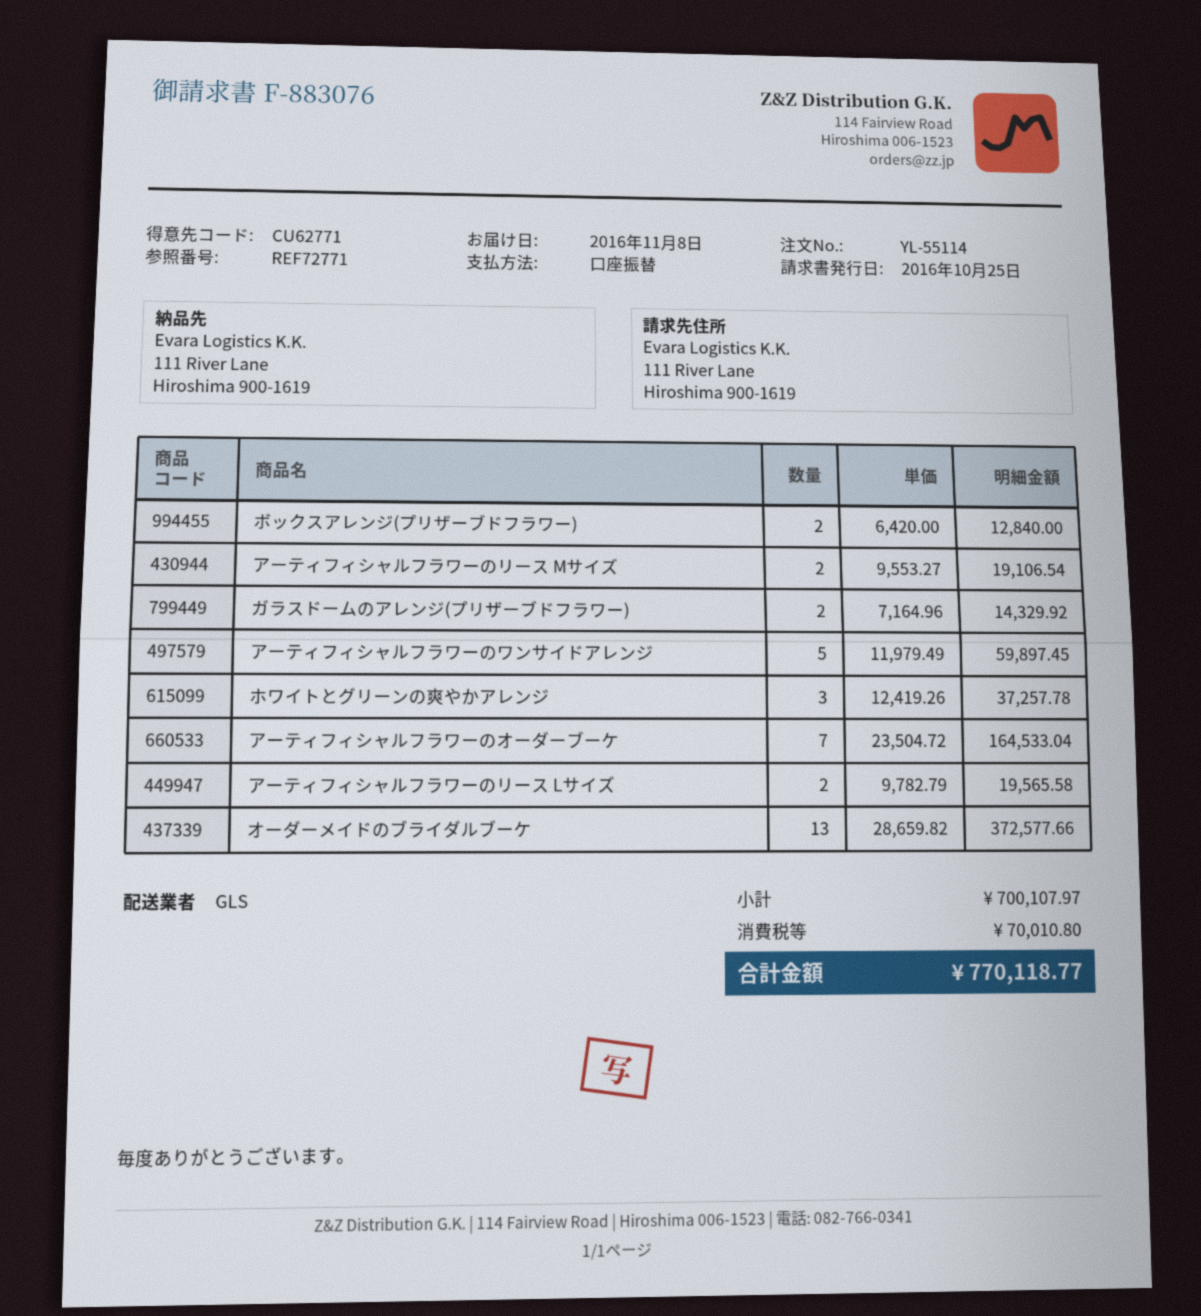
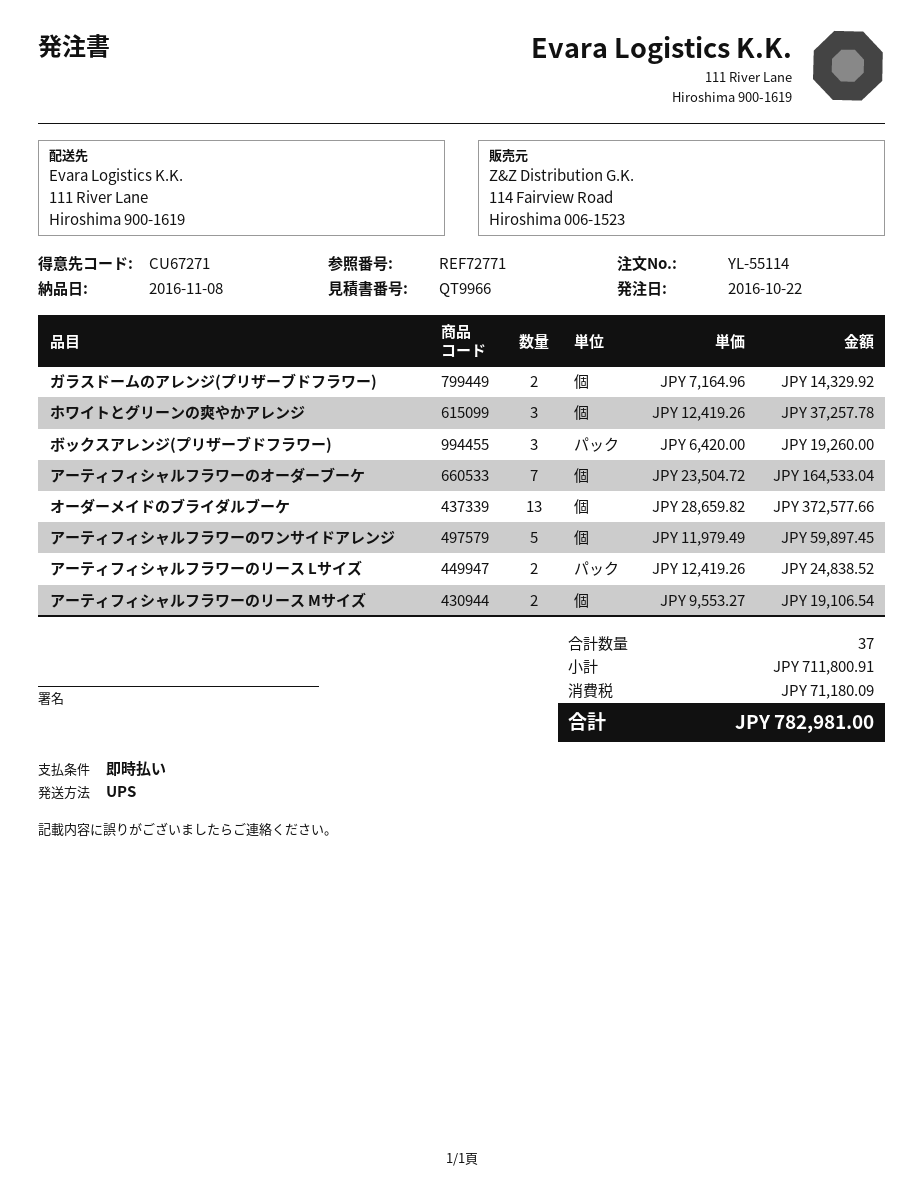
customer number: CU62771 -> CU67271
shipping method: GLS -> UPS
ボックスアレンジ(プリザーブドフラワー): 2 x 6420.00 = 12840.00 -> 3 x 6420.00 = 19260.00
アーティフィシャルフラワーのリース Lサイズ: 2 x 9782.79 = 19565.58 -> 2 x 12419.26 = 24838.52
subtotal: 700107.97 -> 711800.91
tax: 70010.80 -> 71180.09
total: 770118.77 -> 782981.00

